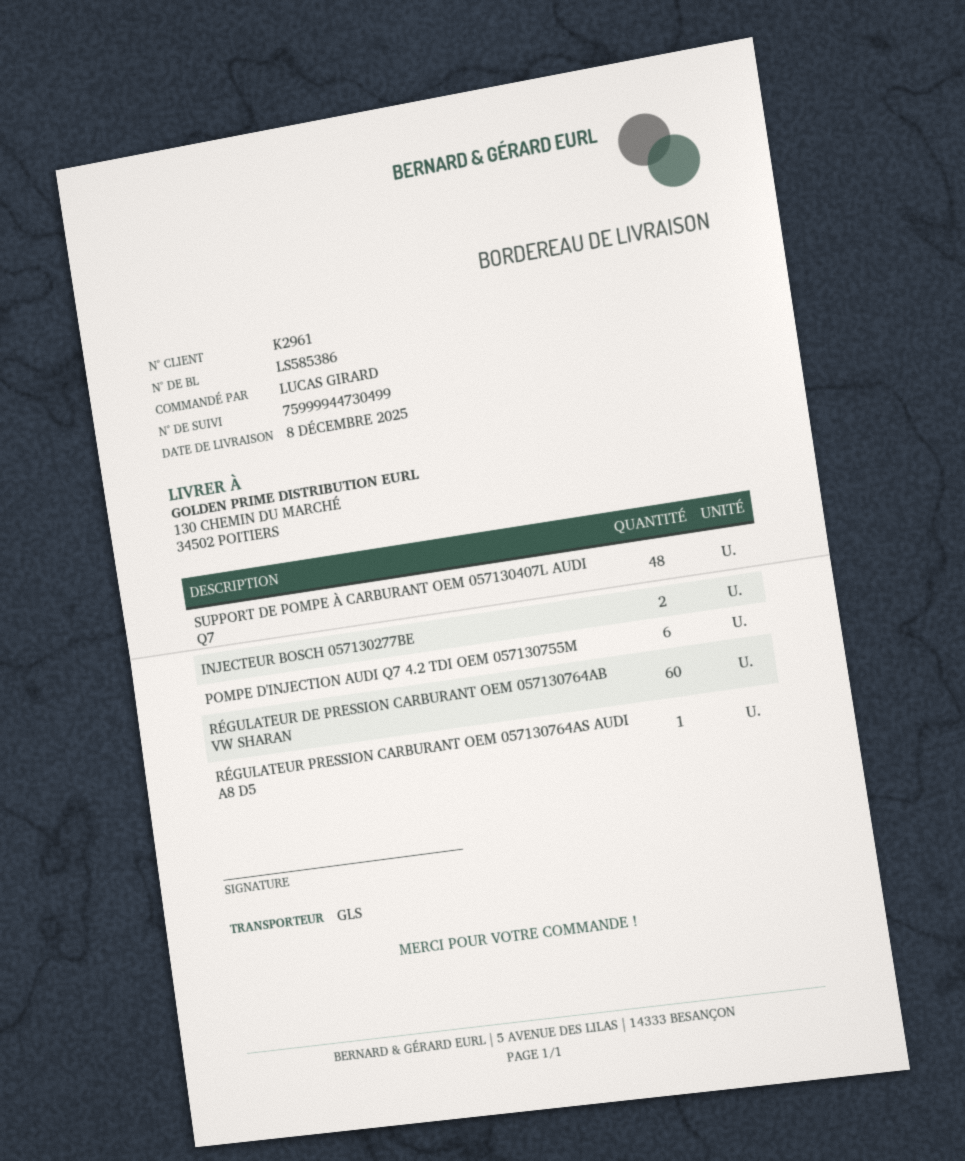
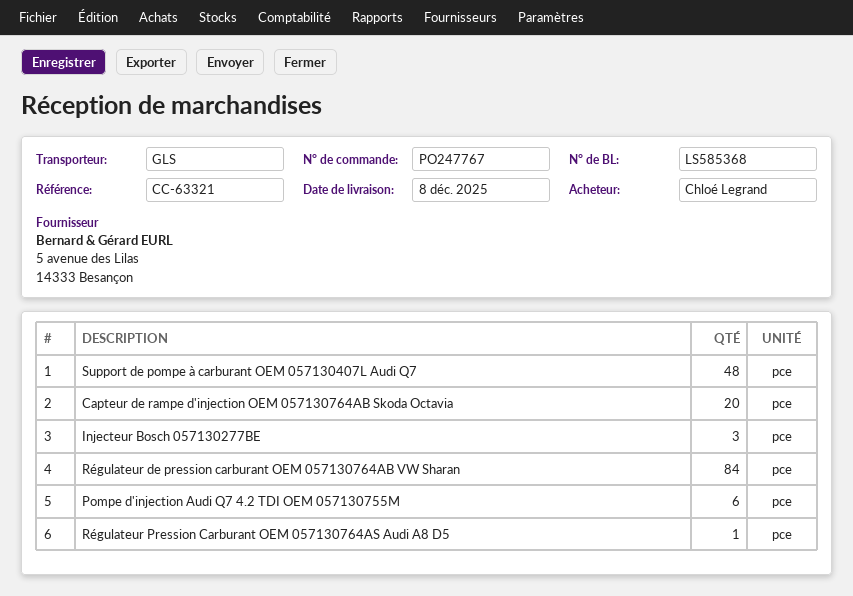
delivery note number: LS585386 -> LS585368
ordered by: LUCAS GIRARD -> Chloé Legrand
INJECTEUR BOSCH 057130277BE: 2 -> 3
RÉGULATEUR DE PRESSION CARBURANT OEM 057130764AB VW SHARAN: 60 -> 84
Capteur de rampe d'injection OEM 057130764AB Skoda Octavia: none -> 20

